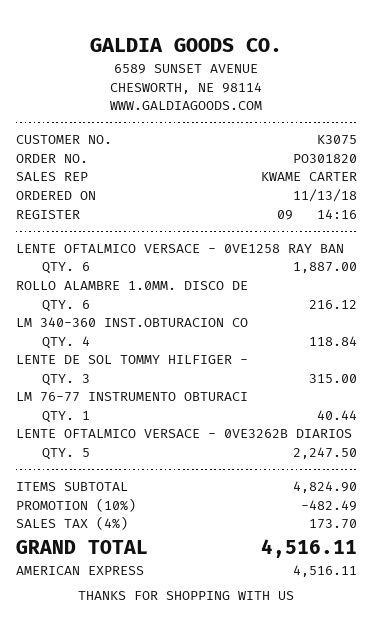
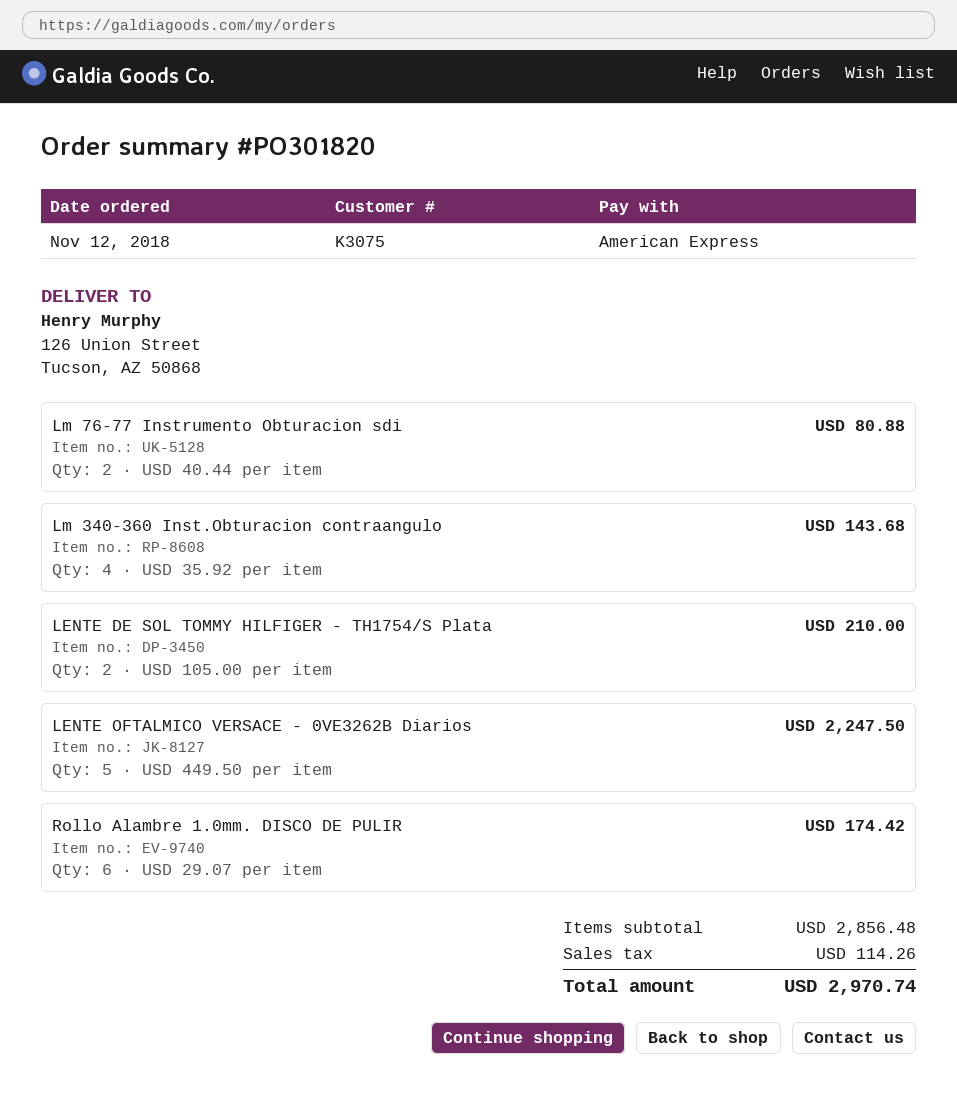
order date: 2018-11-13 -> 2018-11-12
LENTE OFTALMICO VERSACE - 0VE1258 RAY BAN: 6 for 1887.00 -> none
ROLLO ALAMBRE 1.0MM. DISCO DE: 6 for 216.12 -> 6 for 174.42
LM 340-360 INST.OBTURACION CO: 4 for 118.84 -> 4 for 143.68
LENTE DE SOL TOMMY HILFIGER -: 3 for 315.00 -> 2 for 210.00
LM 76-77 INSTRUMENTO OBTURACI: 1 for 40.44 -> 2 for 80.88
subtotal: 4824.90 -> 2856.48
discount: 10% = 482.49 -> none
tax: 173.70 -> 114.26
total: 4516.11 -> 2970.74

